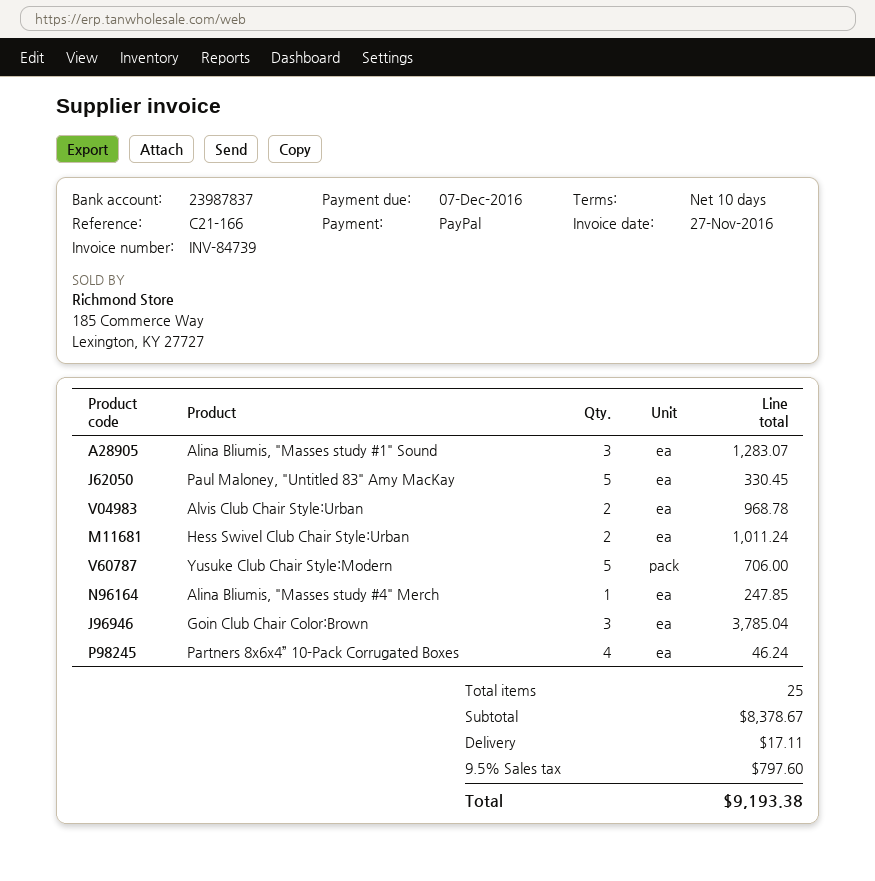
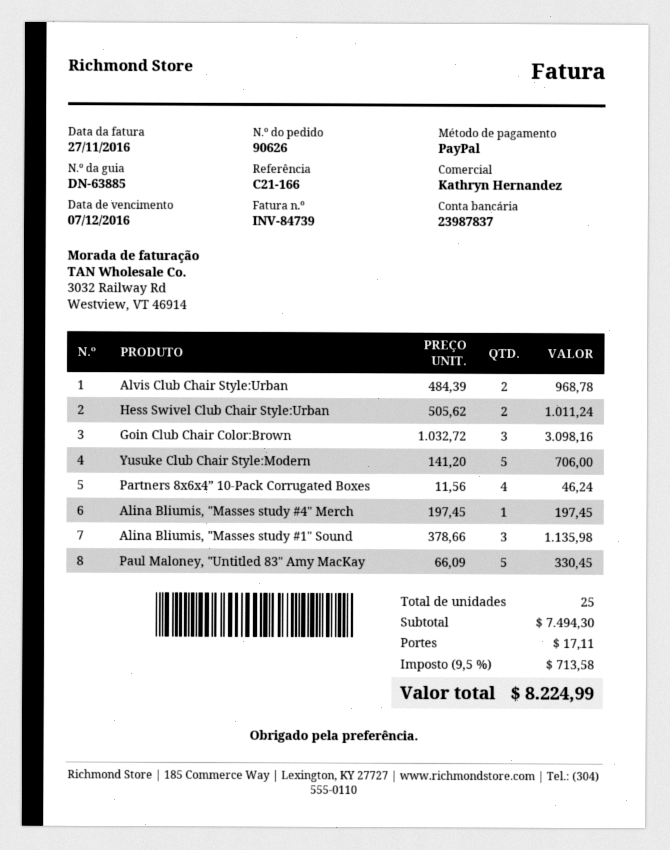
Alina Bliumis, "Masses study #1" Sound: 3 for 1283.07 -> 3 for 1135.98
Alina Bliumis, "Masses study #4" Merch: 1 for 247.85 -> 1 for 197.45
Goin Club Chair Color:Brown: 3 for 3785.04 -> 3 for 3098.16
subtotal: 8378.67 -> 7494.30
tax: 9.5% = 797.60 -> 9.5% = 713.58
total: 9193.38 -> 8224.99

